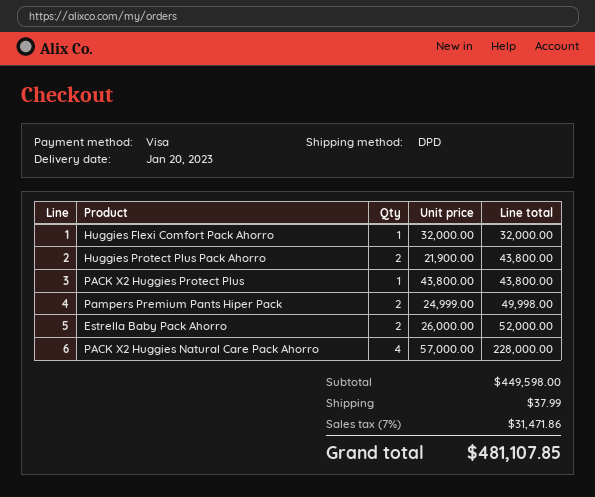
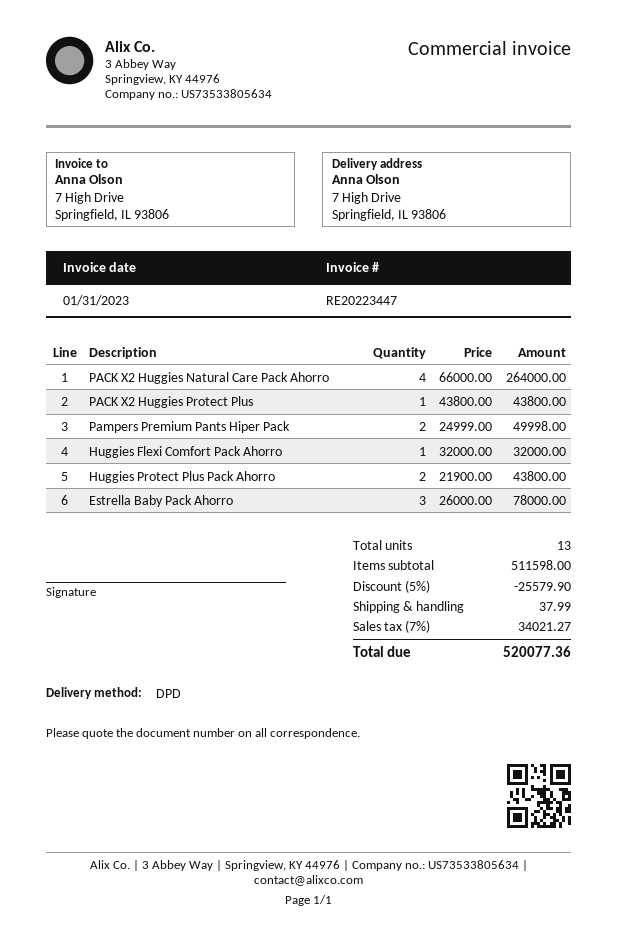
Estrella Baby Pack Ahorro: 2 x 26000.00 = 52000.00 -> 3 x 26000.00 = 78000.00
PACK X2 Huggies Natural Care Pack Ahorro: 4 x 57000.00 = 228000.00 -> 4 x 66000.00 = 264000.00
subtotal: 449598.00 -> 511598.00
discount: none -> 5% = 25579.90
tax: 7% = 31471.86 -> 7% = 34021.27
total: 481107.85 -> 520077.36

